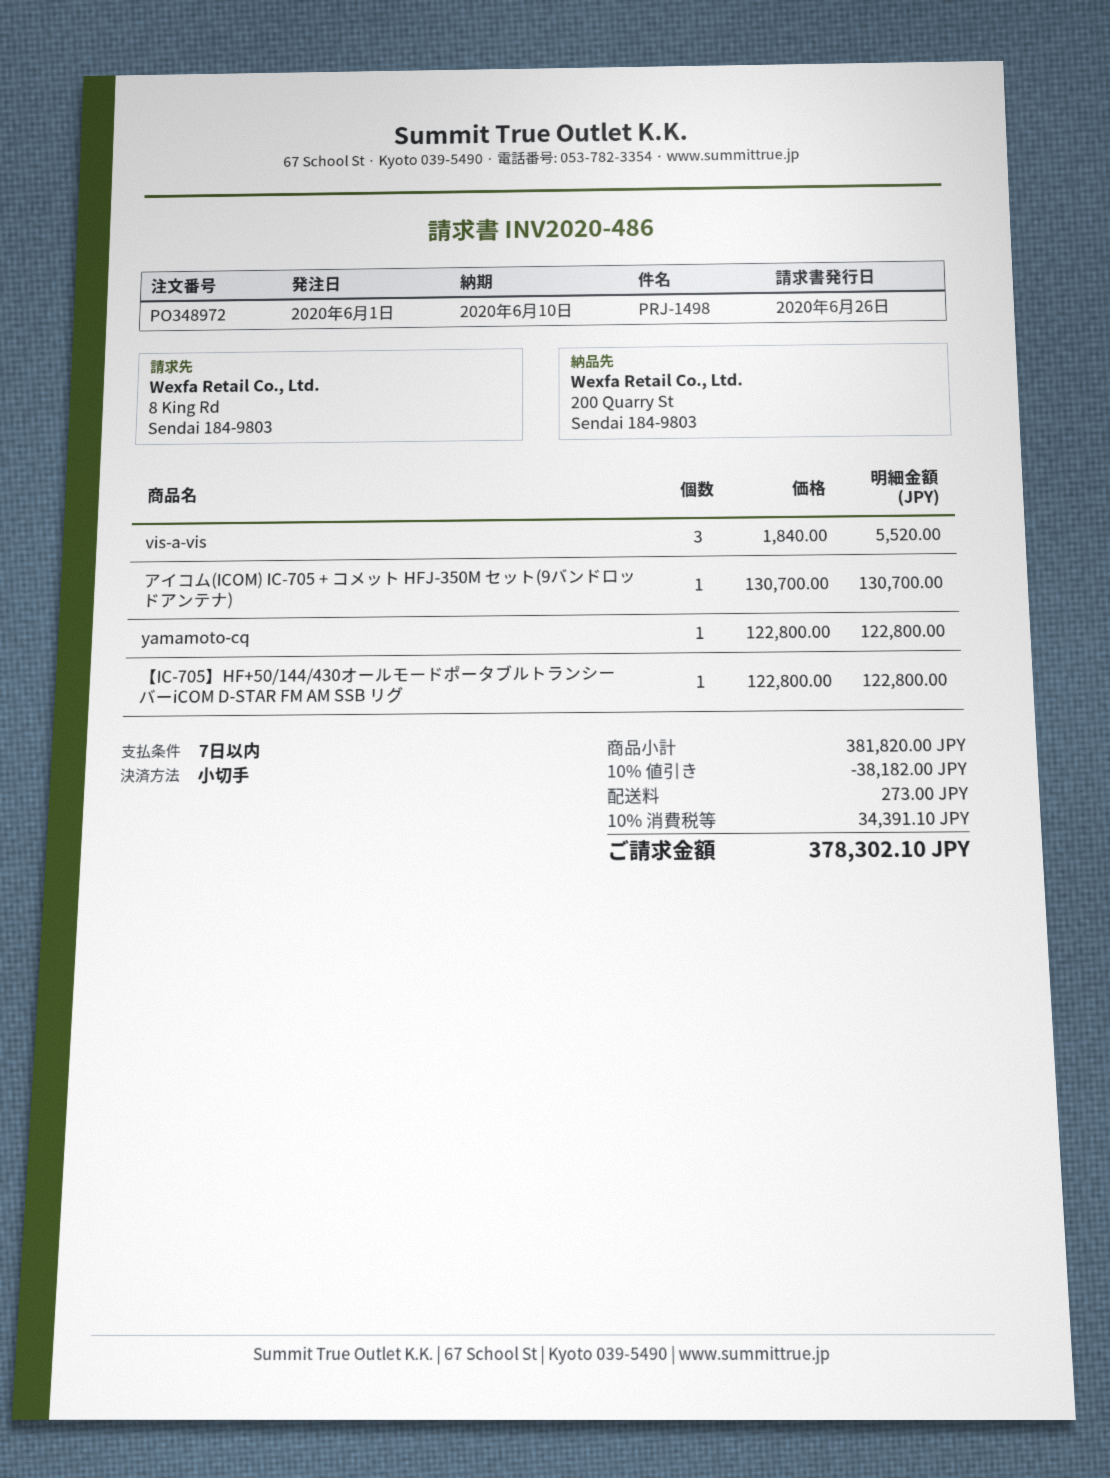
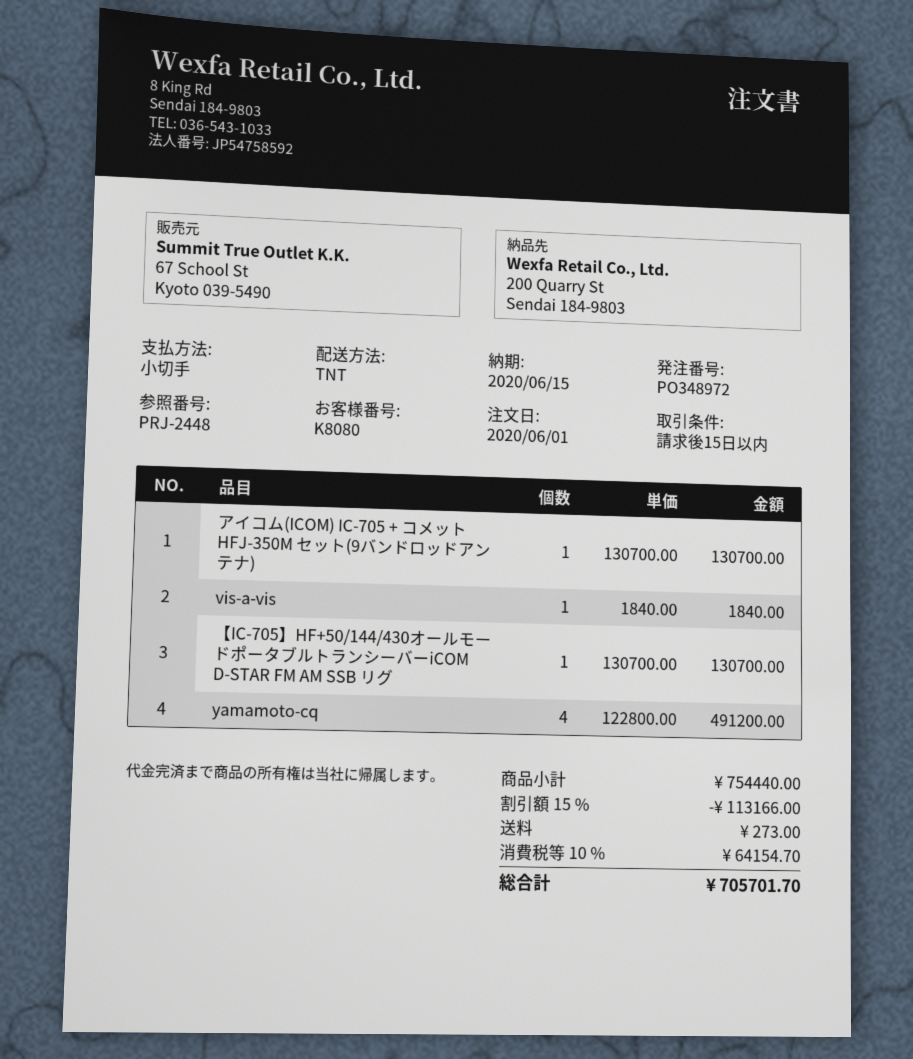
delivery date: 2020-06-10 -> 2020-06-15
payment terms: 7 days -> 15 days
reference: PRJ-1498 -> PRJ-2448
vis-a-vis: 3 x 1840.00 = 5520.00 -> 1 x 1840.00 = 1840.00
yamamoto-cq: 1 x 122800.00 = 122800.00 -> 4 x 122800.00 = 491200.00
【IC-705】HF+50/144/430オールモードポータブルトランシーバーiCOM D-STAR FM AM SSB リグ: 1 x 122800.00 = 122800.00 -> 1 x 130700.00 = 130700.00
subtotal: 381820.00 -> 754440.00
discount: 10% = 38182.00 -> 15% = 113166.00
tax: 10% = 34391.10 -> 10% = 64154.70
total: 378302.10 -> 705701.70

